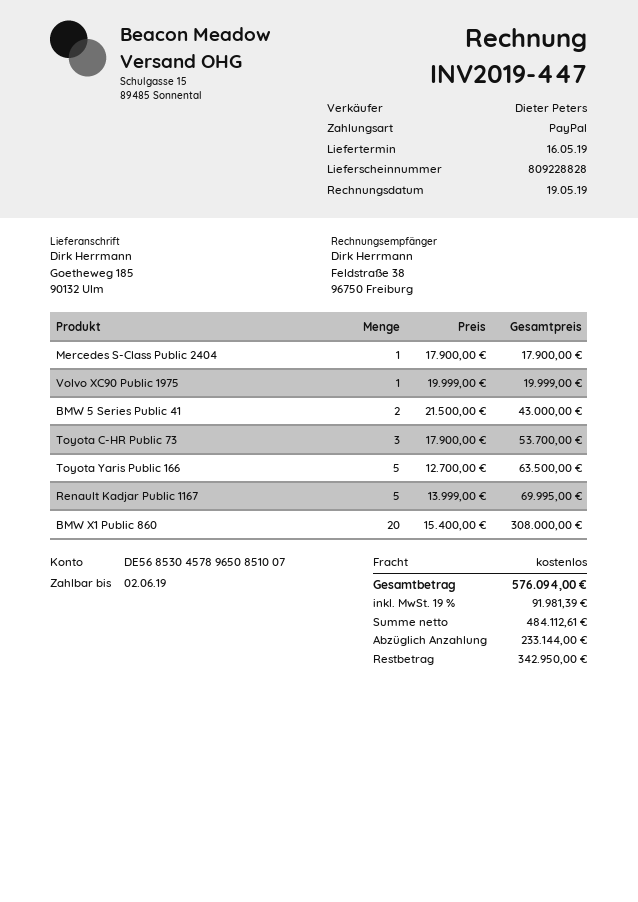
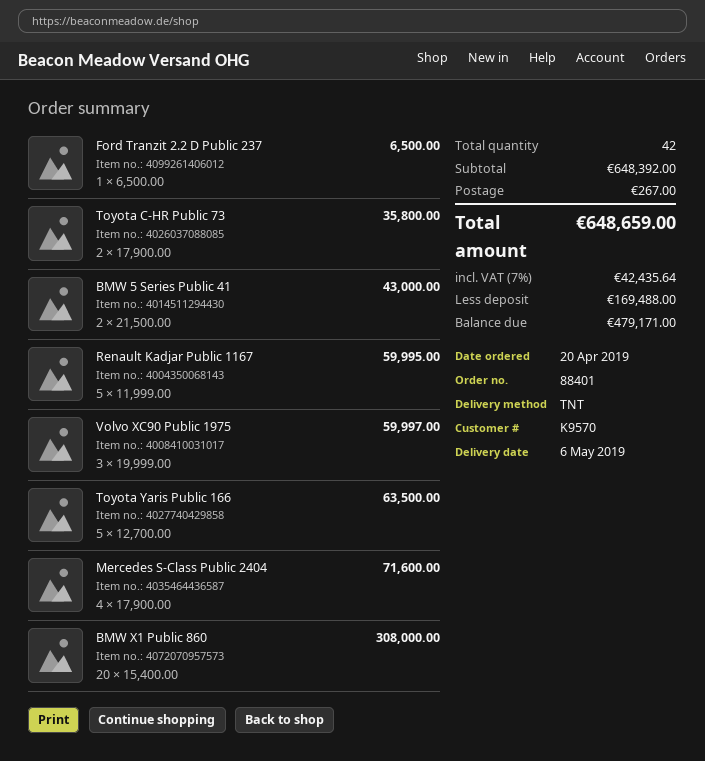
delivery date: 2019-05-16 -> 2019-05-06
Mercedes S-Class Public 2404: 1 x 17900.00 = 17900.00 -> 4 x 17900.00 = 71600.00
Volvo XC90 Public 1975: 1 x 19999.00 = 19999.00 -> 3 x 19999.00 = 59997.00
Toyota C-HR Public 73: 3 x 17900.00 = 53700.00 -> 2 x 17900.00 = 35800.00
Renault Kadjar Public 1167: 5 x 13999.00 = 69995.00 -> 5 x 11999.00 = 59995.00
Ford Tranzit 2.2 D Public 237: none -> 1 x 6500.00 = 6500.00
shipping: 0.00 -> 267.00
tax: 19% = 91981.39 -> 7% = 42435.64
total: 576094.00 -> 648659.00
deposit: 233144.00 -> 169488.00
balance: 342950.00 -> 479171.00

